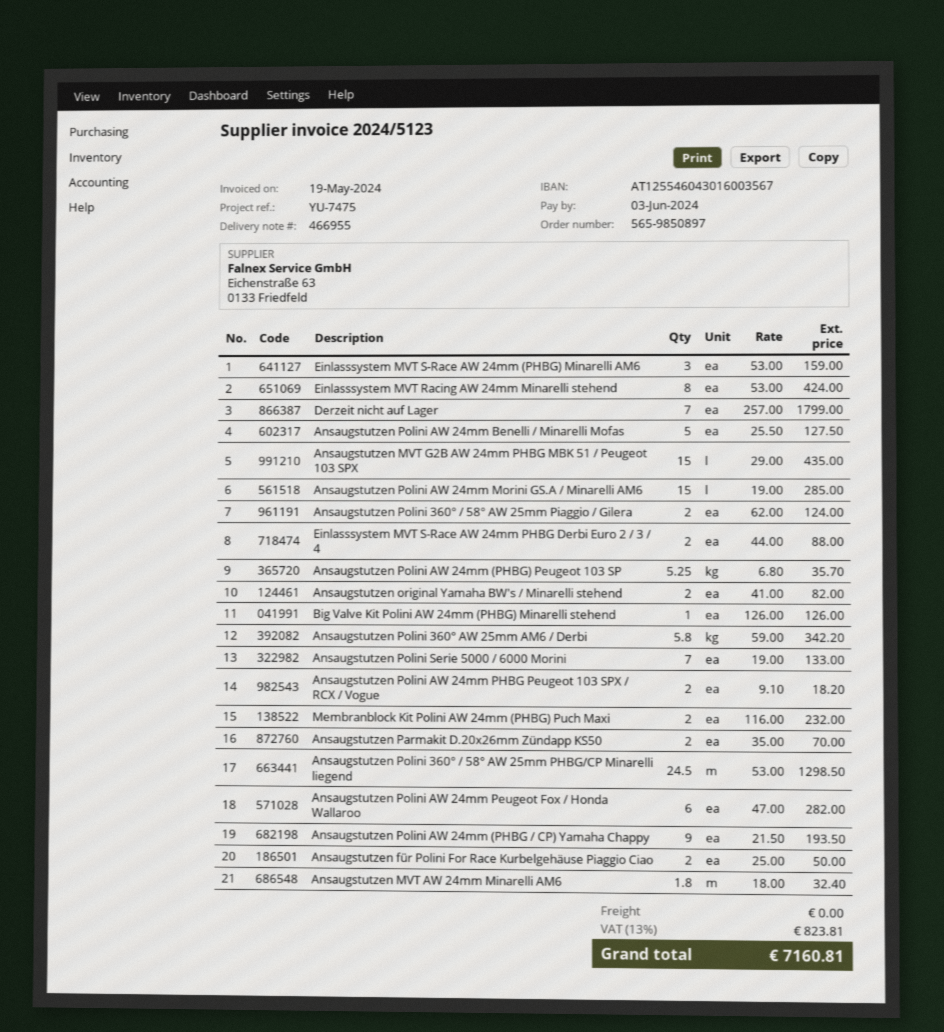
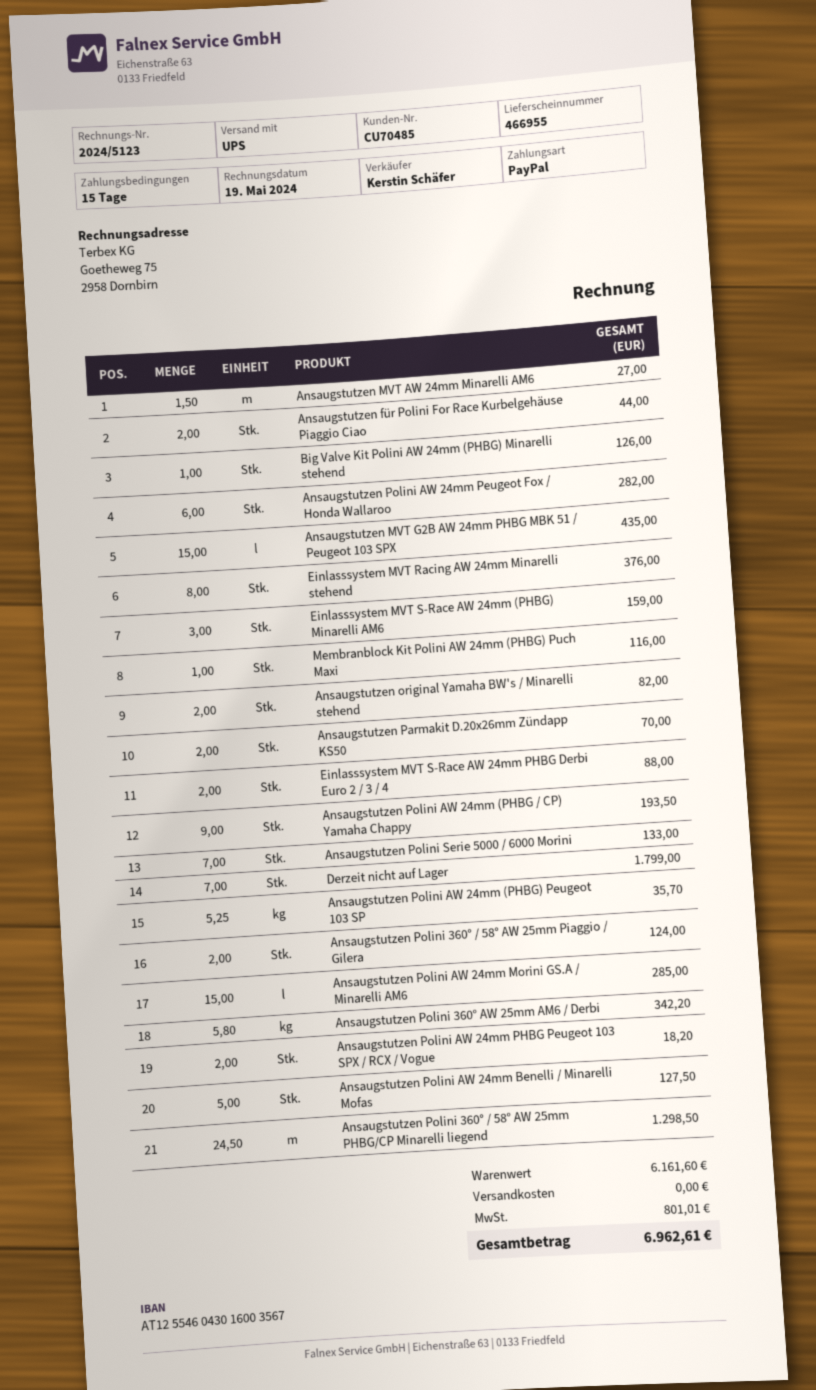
Einlasssystem MVT Racing AW 24mm Minarelli stehend: 8 for 424.00 -> 8 for 376.00
Membranblock Kit Polini AW 24mm (PHBG) Puch Maxi: 2 for 232.00 -> 1 for 116.00
Ansaugstutzen für Polini For Race Kurbelgehäuse Piaggio Ciao: 2 for 50.00 -> 2 for 44.00
Ansaugstutzen MVT AW 24mm Minarelli AM6: 1.8 for 32.40 -> 1.5 for 27.00
tax: 823.81 -> 801.01
total: 7160.81 -> 6962.61

